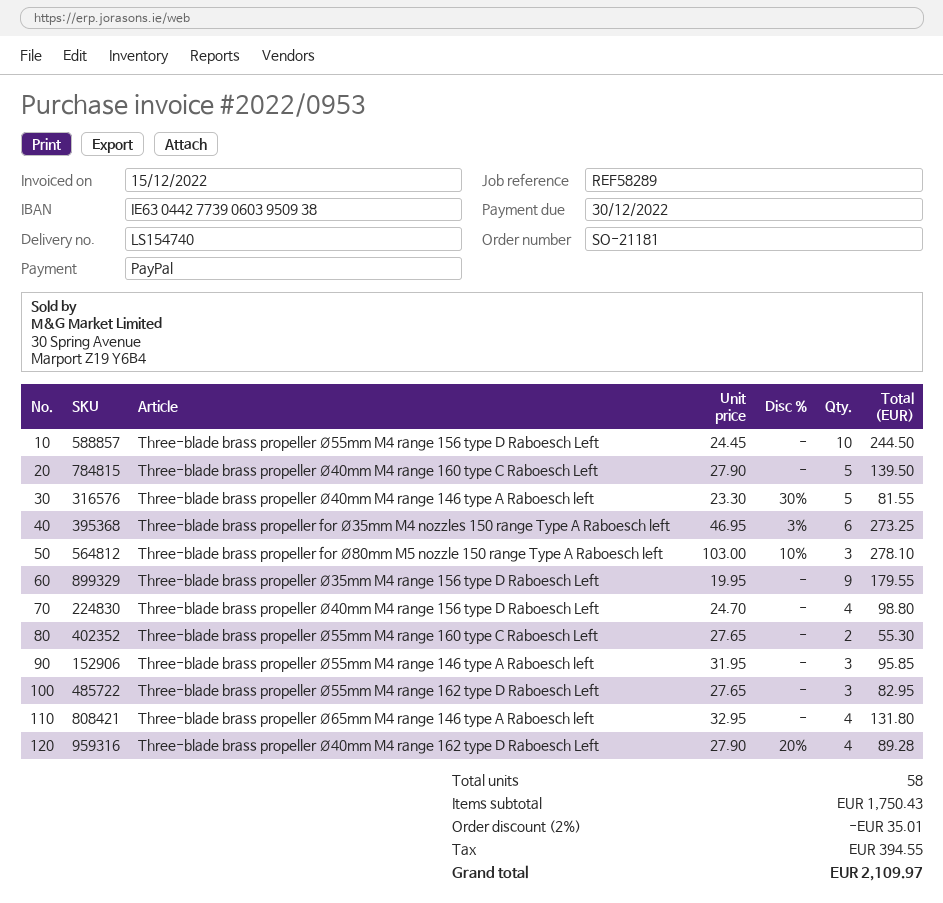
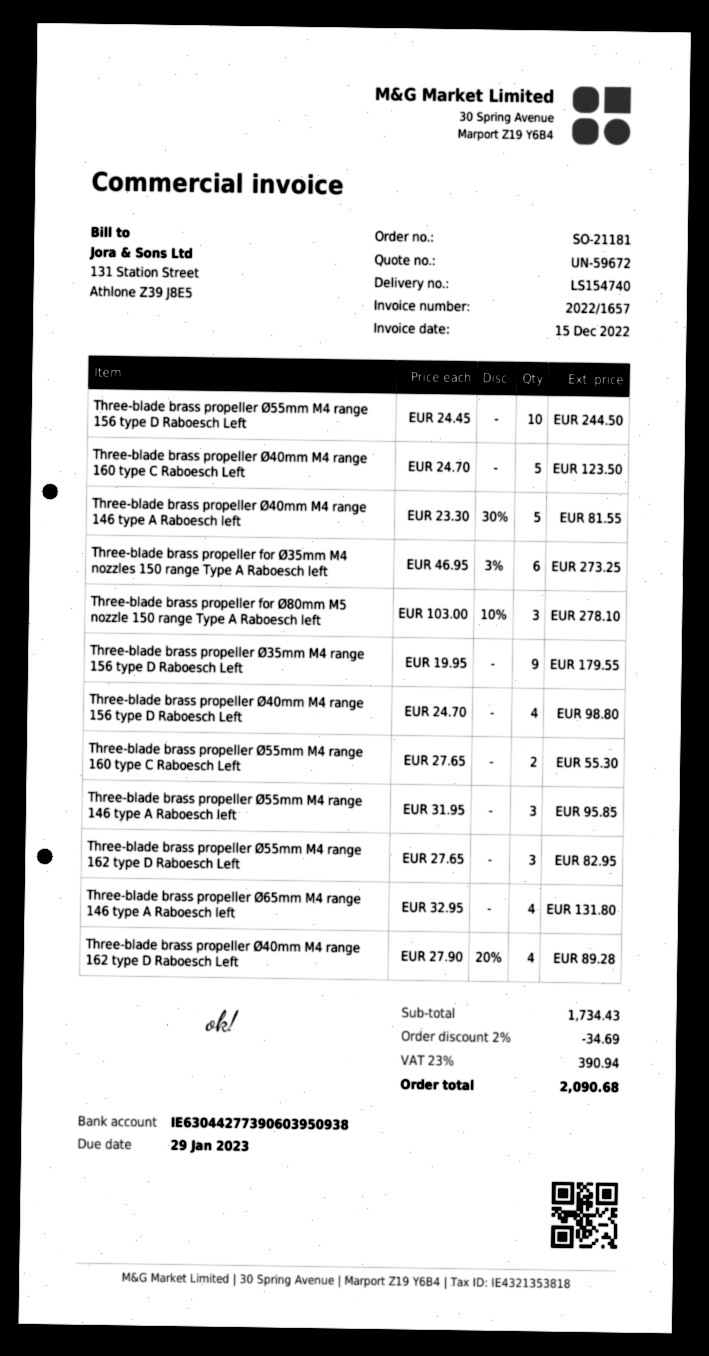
invoice number: 2022/0953 -> 2022/1657
due date: 2022-12-30 -> 2023-01-29
Three-blade brass propeller Ø40mm M4 range 160 type C Raboesch Left: 5 x 27.90 = 139.50 -> 5 x 24.70 = 123.50
subtotal: 1750.43 -> 1734.43
discount: 2% = 35.01 -> 2% = 34.69
tax: 394.55 -> 390.94
total: 2109.97 -> 2090.68

